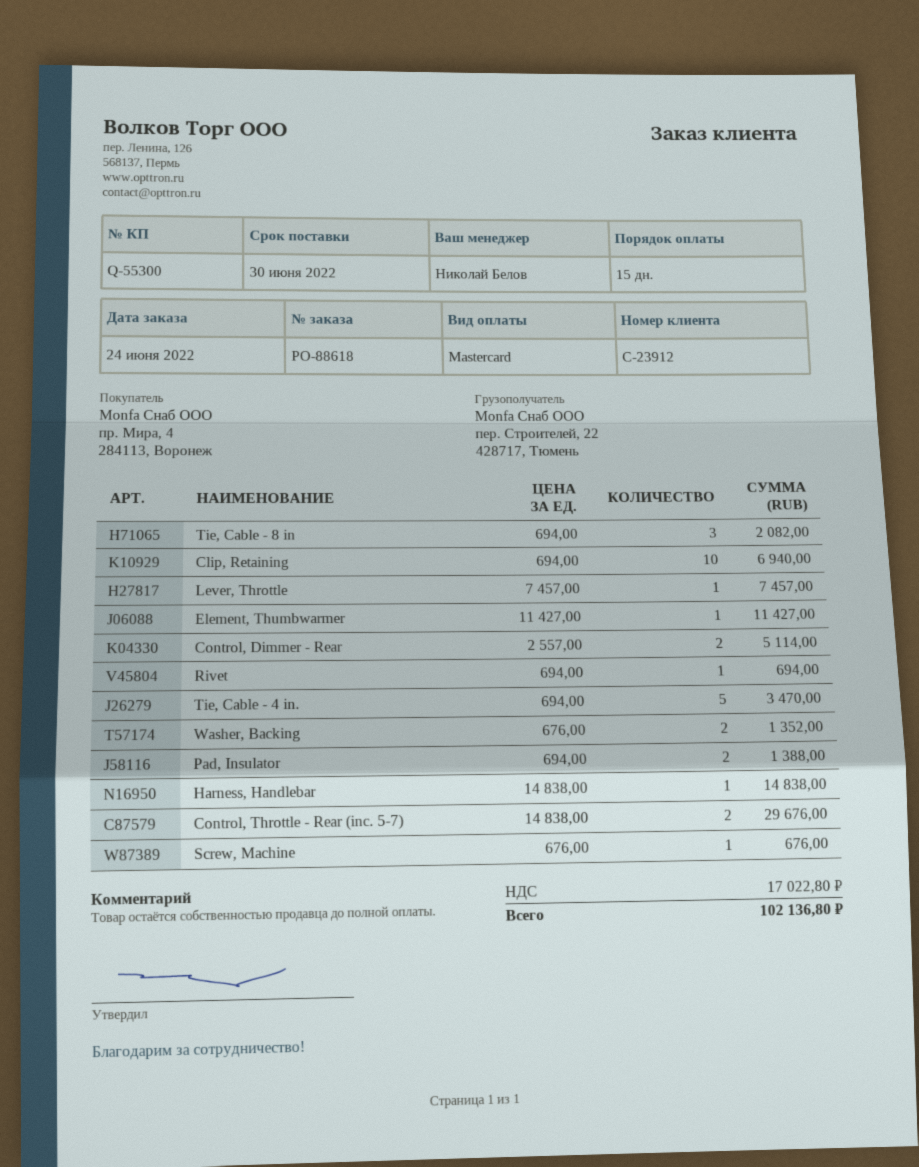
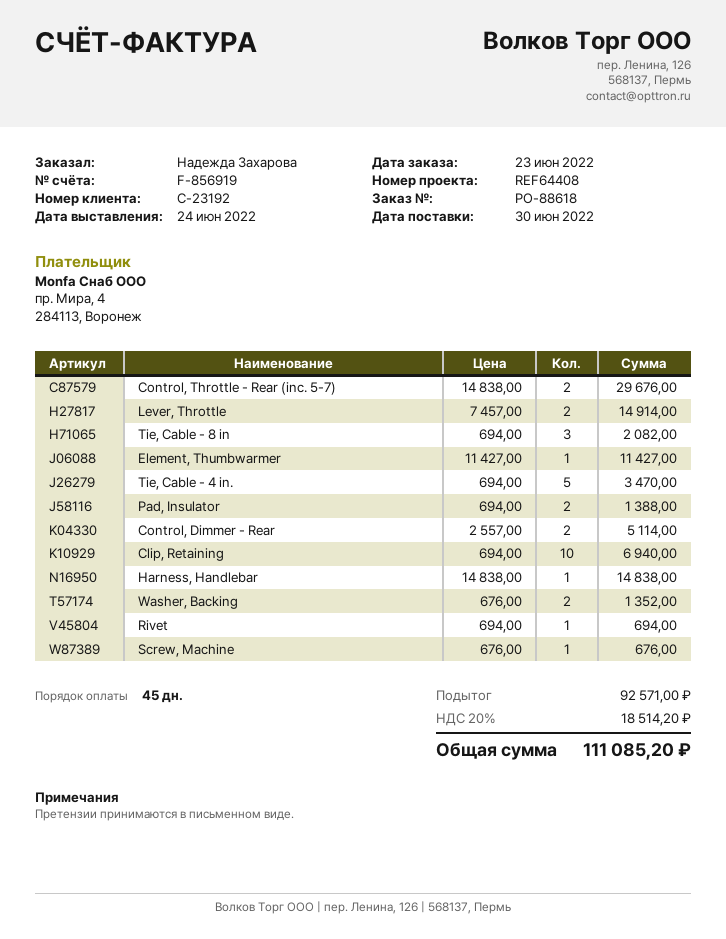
order date: 2022-06-24 -> 2022-06-23
payment terms: 15 days -> 45 days
customer number: C-23912 -> C-23192
Lever, Throttle: 1 x 7457.00 = 7457.00 -> 2 x 7457.00 = 14914.00
tax: 17022.80 -> 18514.20
total: 102136.80 -> 111085.20

